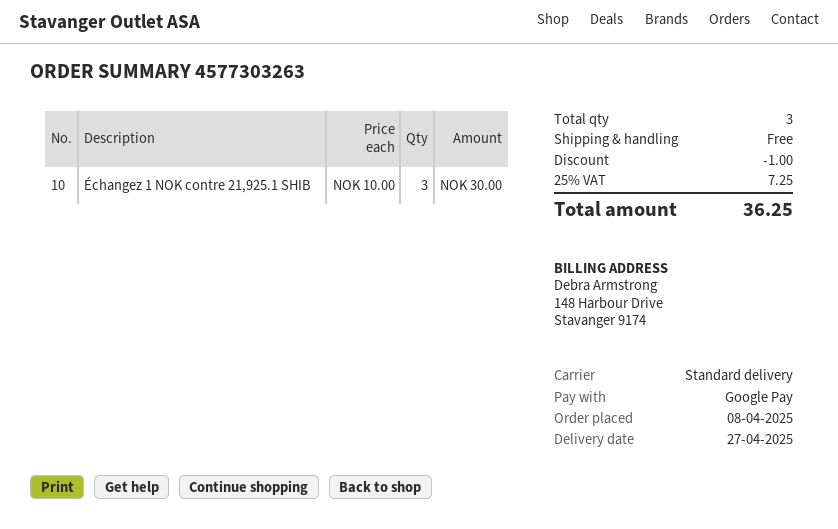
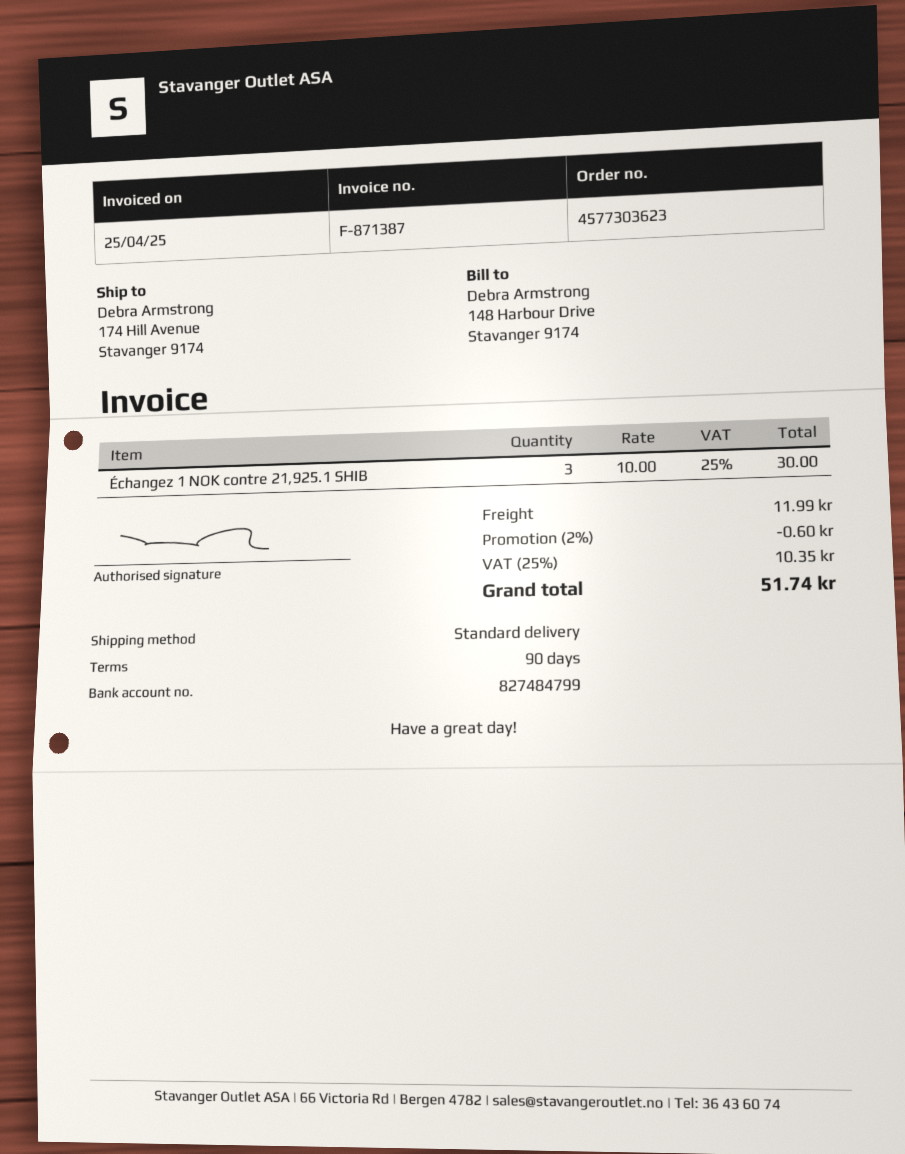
order number: 4577303263 -> 4577303623
discount: 1.00 -> 0.60
shipping: 0.00 -> 11.99
tax: 25% = 7.25 -> 25% = 10.35
total: 36.25 -> 51.74

